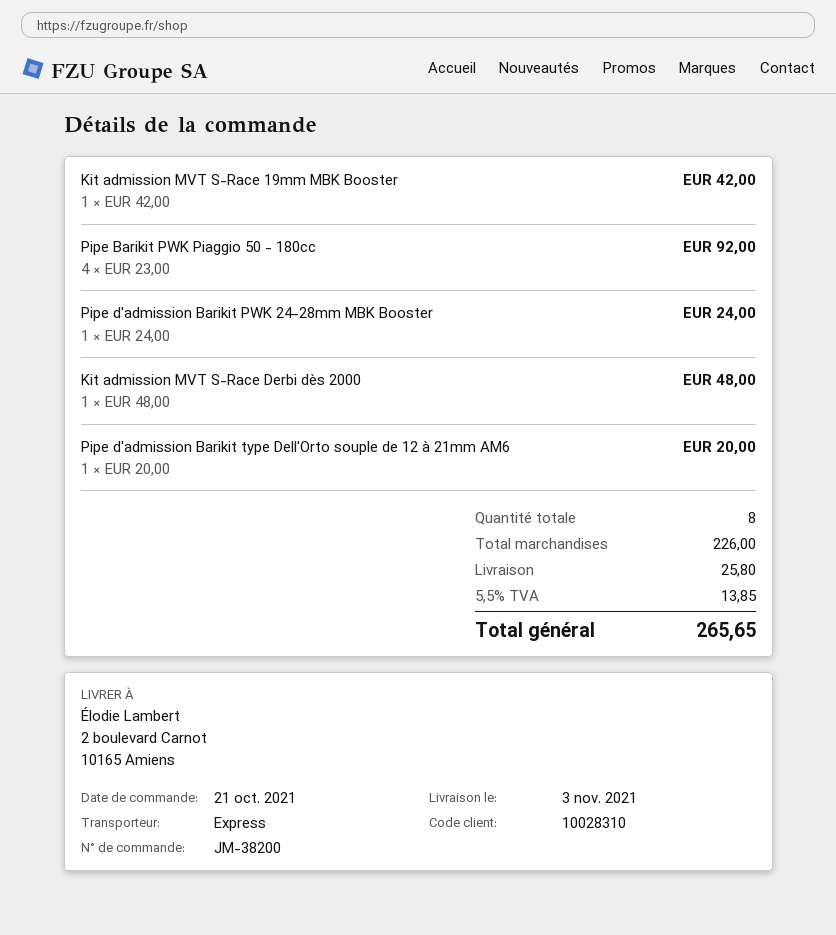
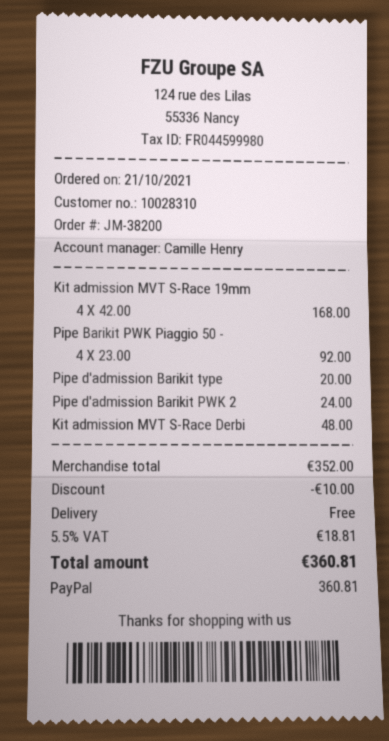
Kit admission MVT S-Race 19mm MBK Booster: 1 x 42.00 = 42.00 -> 4 x 42.00 = 168.00
subtotal: 226.00 -> 352.00
discount: none -> 10.00
shipping: 25.80 -> 0.00
tax: 5.5% = 13.85 -> 5.5% = 18.81
total: 265.65 -> 360.81

